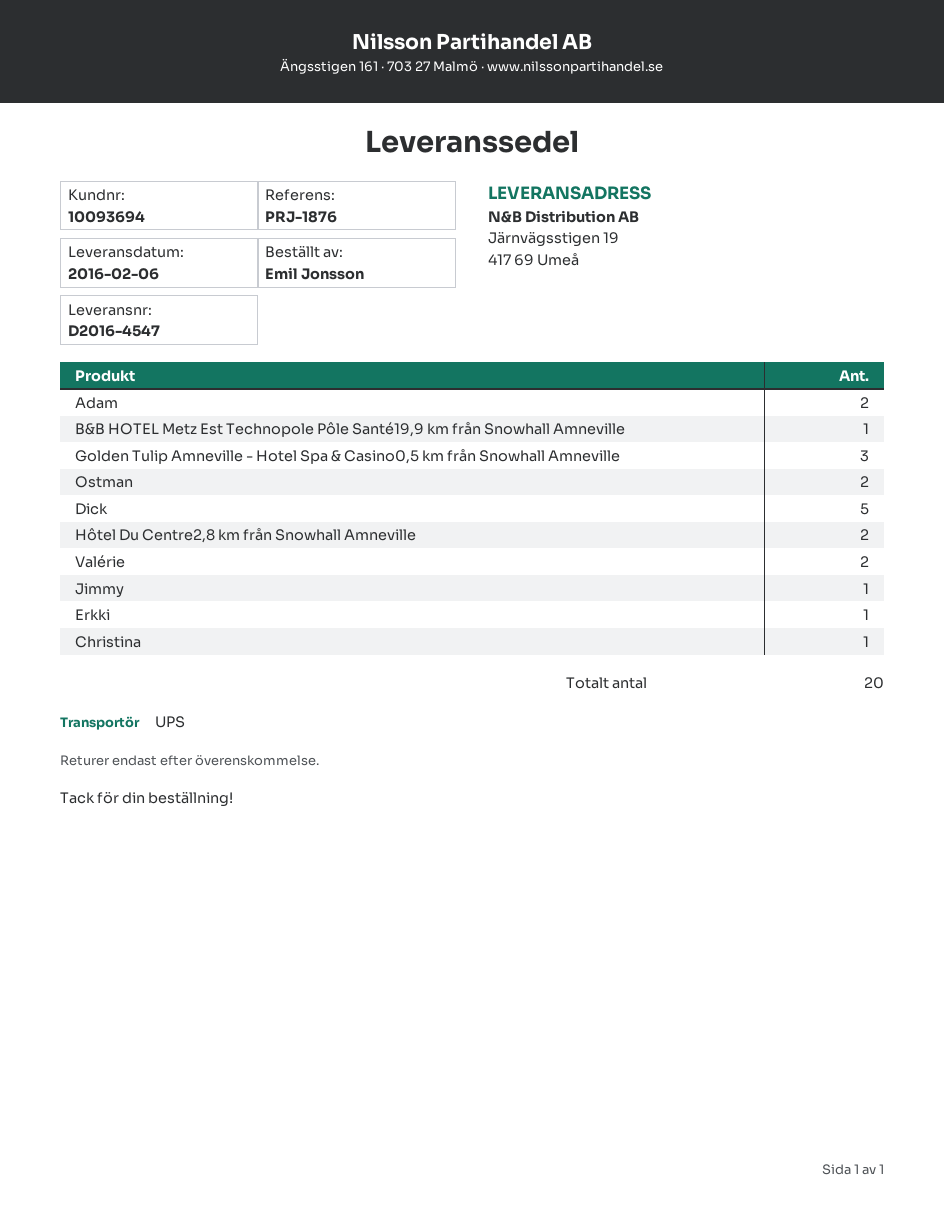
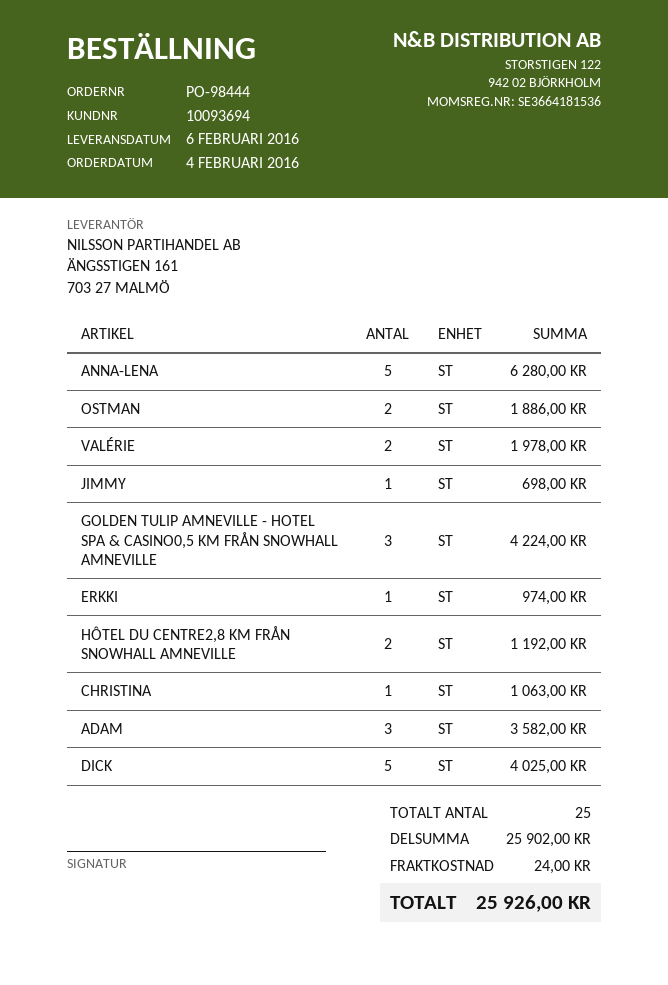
Adam: 2 -> 3
B&B HOTEL Metz Est Technopole Pôle Santé19,9 km från Snowhall Amneville: 1 -> none
ANNA-LENA: none -> 5
total quantity: 20 -> 25

